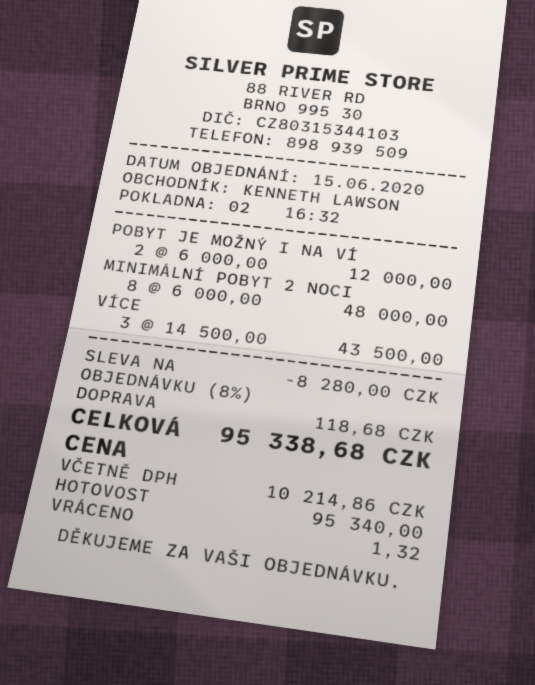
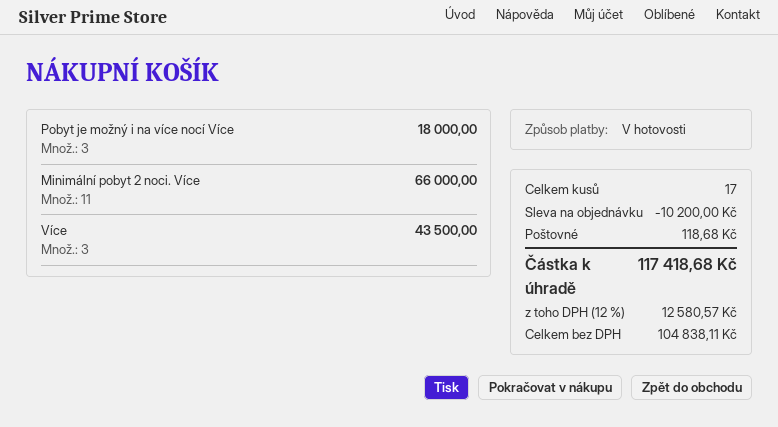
POBYT JE MOŽNÝ I NA VÍ: 2 for 12000.00 -> 3 for 18000.00
MINIMÁLNÍ POBYT 2 NOCI: 8 for 48000.00 -> 11 for 66000.00
discount: 8280.00 -> 10200.00
tax: 10214.86 -> 12580.57
total: 95338.68 -> 117418.68

